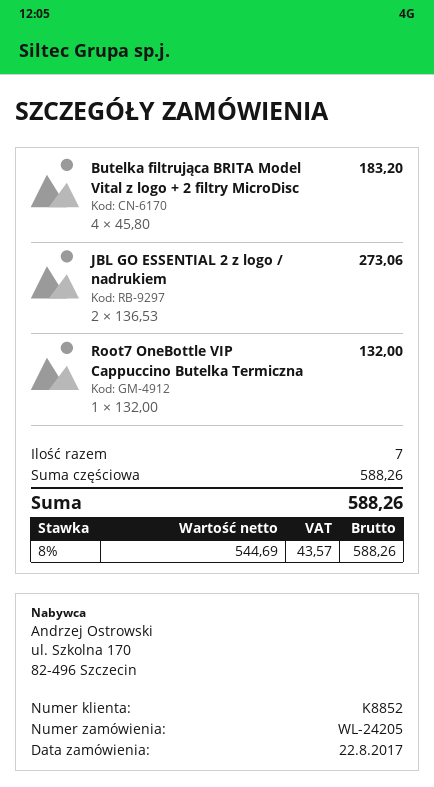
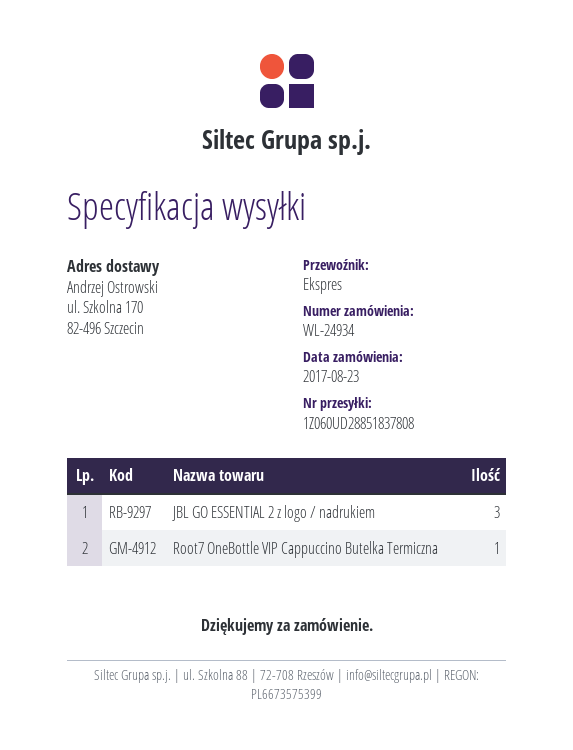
order number: WL-24205 -> WL-24934
order date: 2017-08-22 -> 2017-08-23
Butelka filtrująca BRITA Model Vital z logo + 2 filtry MicroDisc: 4 -> none
JBL GO ESSENTIAL 2 z logo / nadrukiem: 2 -> 3

